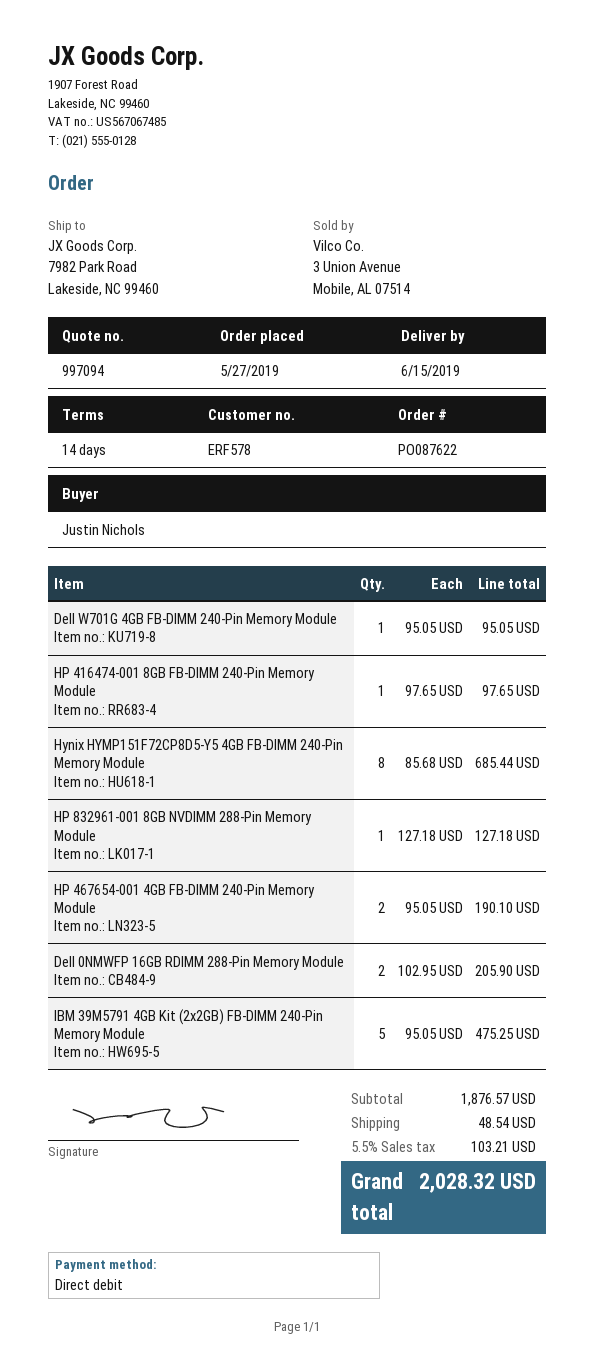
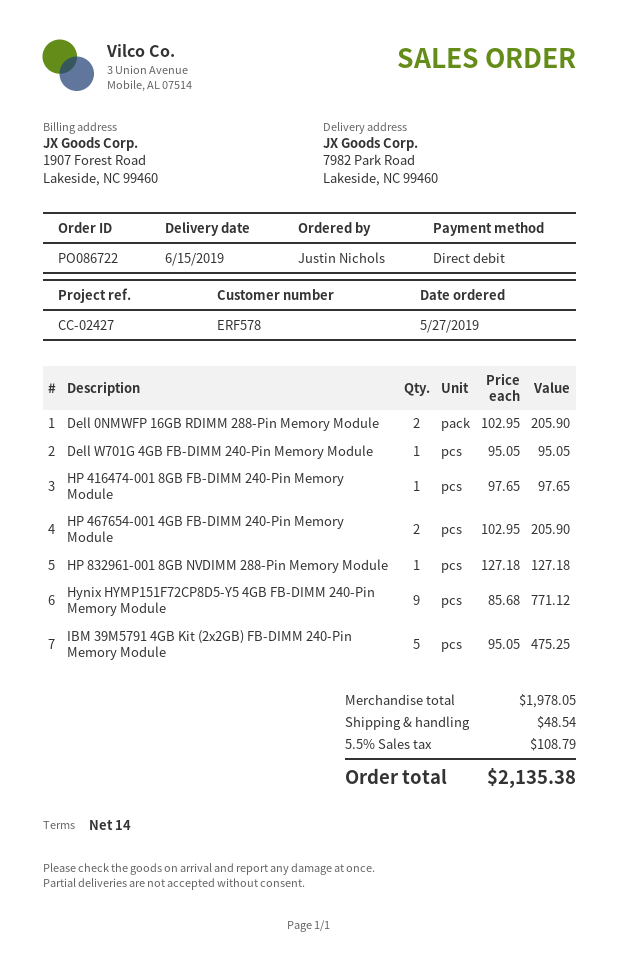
order number: PO087622 -> PO086722
Hynix HYMP151F72CP8D5-Y5 4GB FB-DIMM 240-Pin Memory Module: 8 x 85.68 = 685.44 -> 9 x 85.68 = 771.12
HP 467654-001 4GB FB-DIMM 240-Pin Memory Module: 2 x 95.05 = 190.10 -> 2 x 102.95 = 205.90
subtotal: 1876.57 -> 1978.05
tax: 5.5% = 103.21 -> 5.5% = 108.79
total: 2028.32 -> 2135.38

